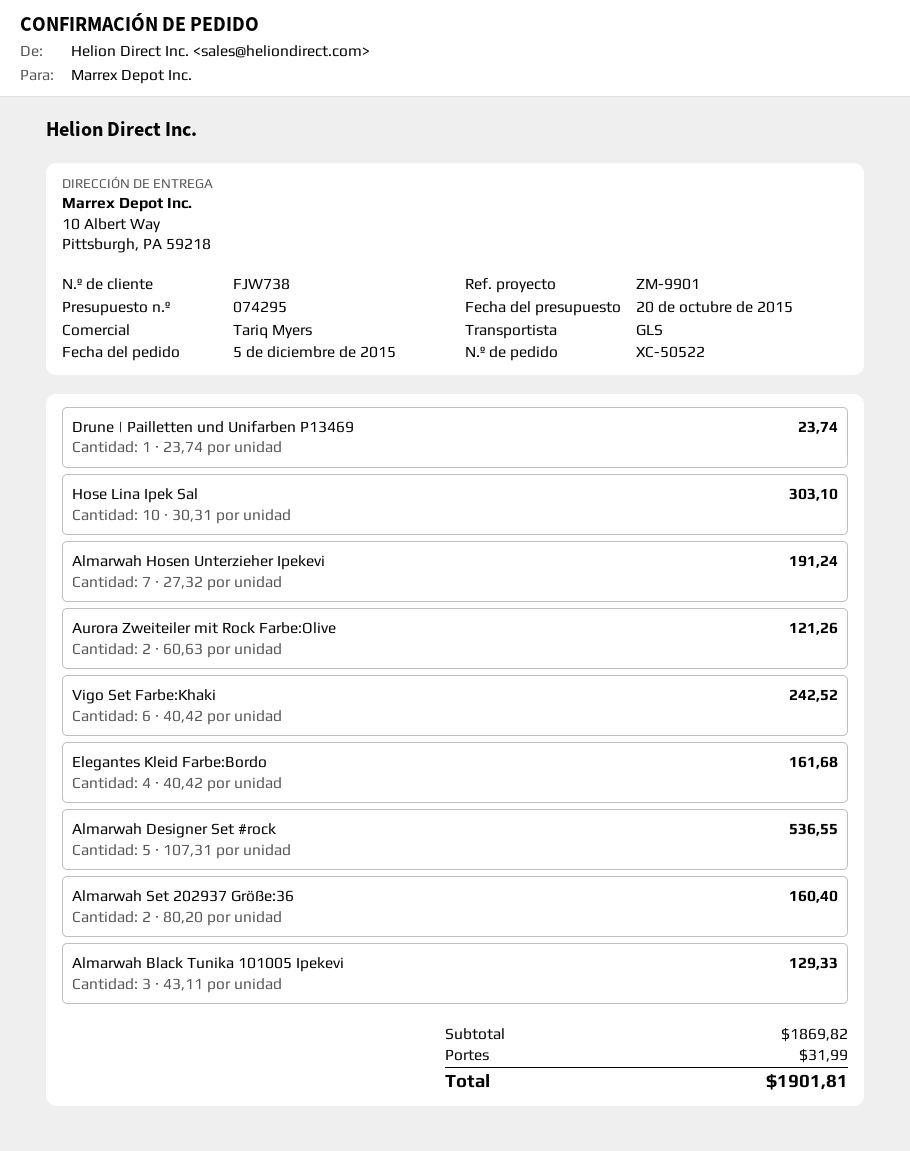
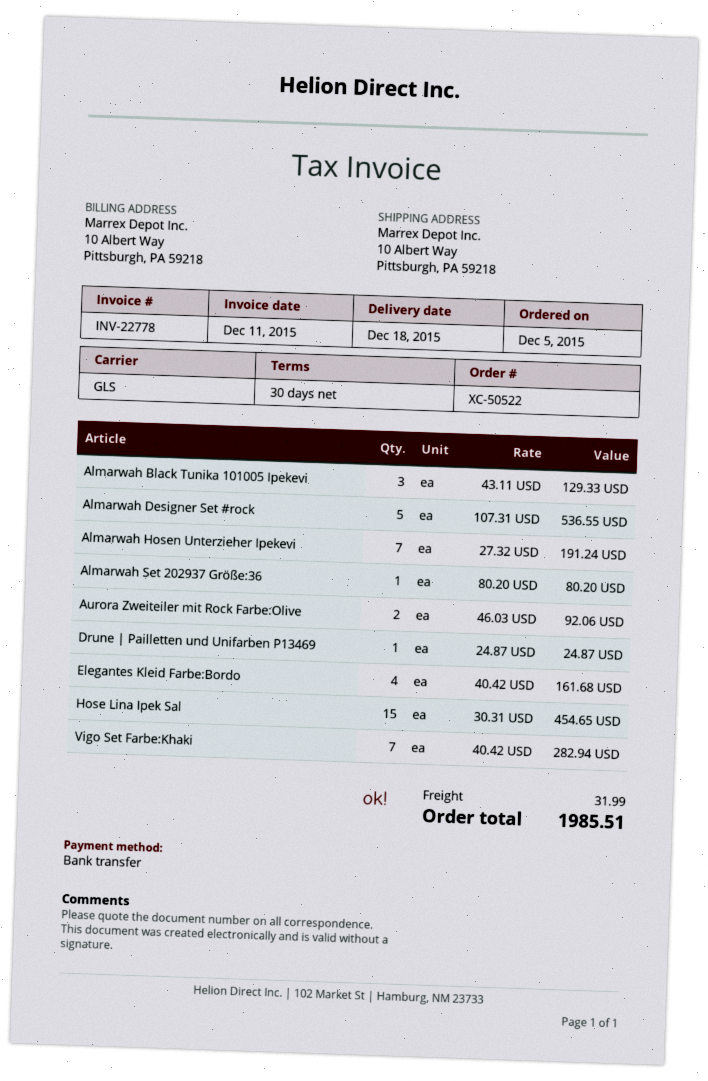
Drune | Pailletten und Unifarben P13469: 1 x 23.74 = 23.74 -> 1 x 24.87 = 24.87
Hose Lina Ipek Sal: 10 x 30.31 = 303.10 -> 15 x 30.31 = 454.65
Aurora Zweiteiler mit Rock Farbe:Olive: 2 x 60.63 = 121.26 -> 2 x 46.03 = 92.06
Vigo Set Farbe:Khaki: 6 x 40.42 = 242.52 -> 7 x 40.42 = 282.94
Almarwah Set 202937 Größe:36: 2 x 80.20 = 160.40 -> 1 x 80.20 = 80.20
total: 1901.81 -> 1985.51

